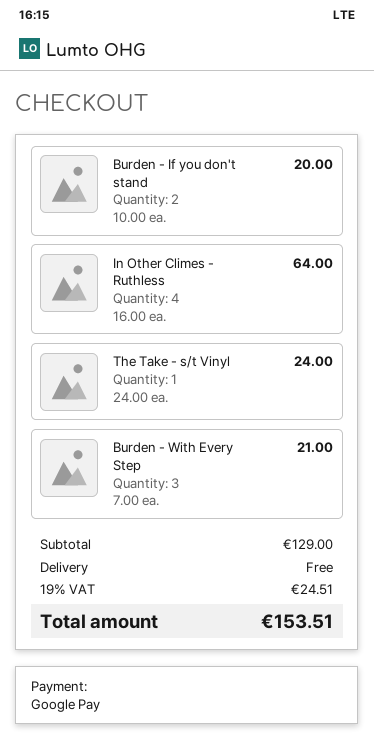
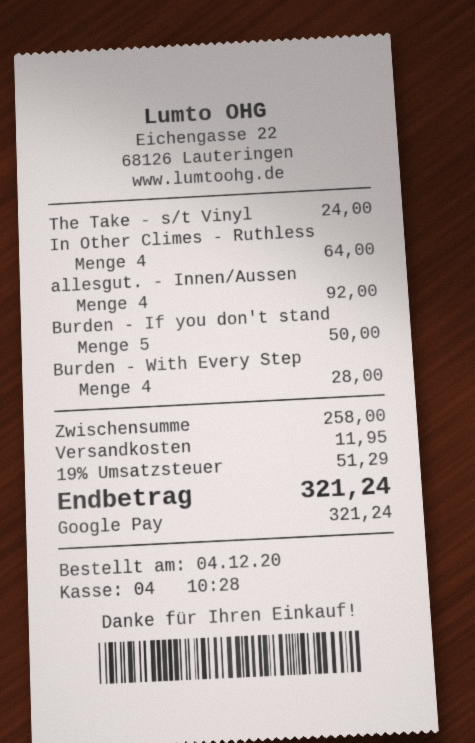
Burden - If you don't stand: 2 for 20.00 -> 5 for 50.00
Burden - With Every Step: 3 for 21.00 -> 4 for 28.00
allesgut. - Innen/Aussen: none -> 4 for 92.00
subtotal: 129.00 -> 258.00
shipping: 0.00 -> 11.95
tax: 19% = 24.51 -> 19% = 51.29
total: 153.51 -> 321.24

